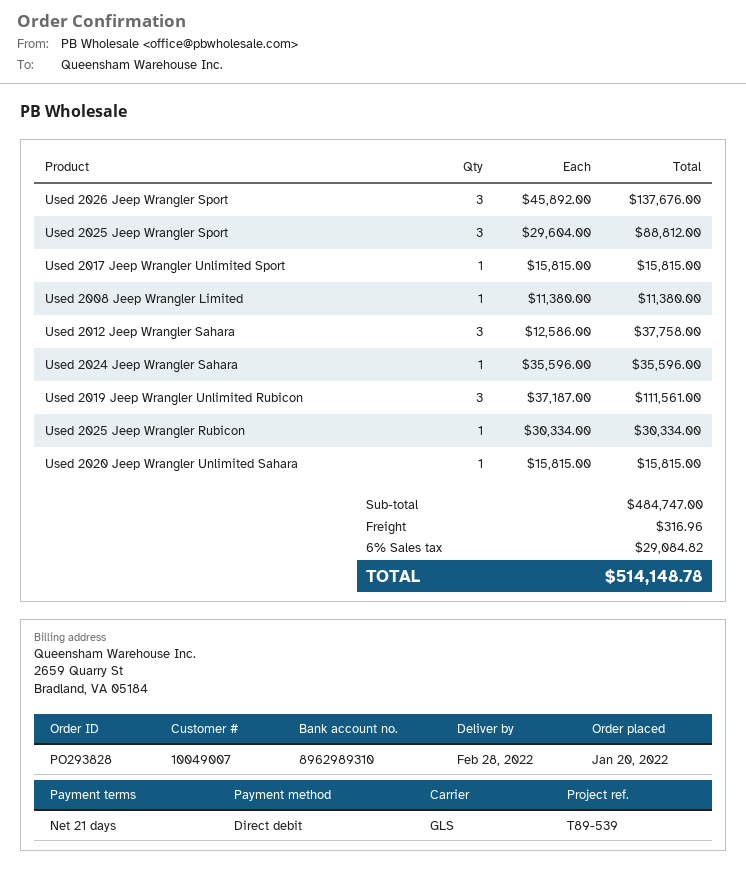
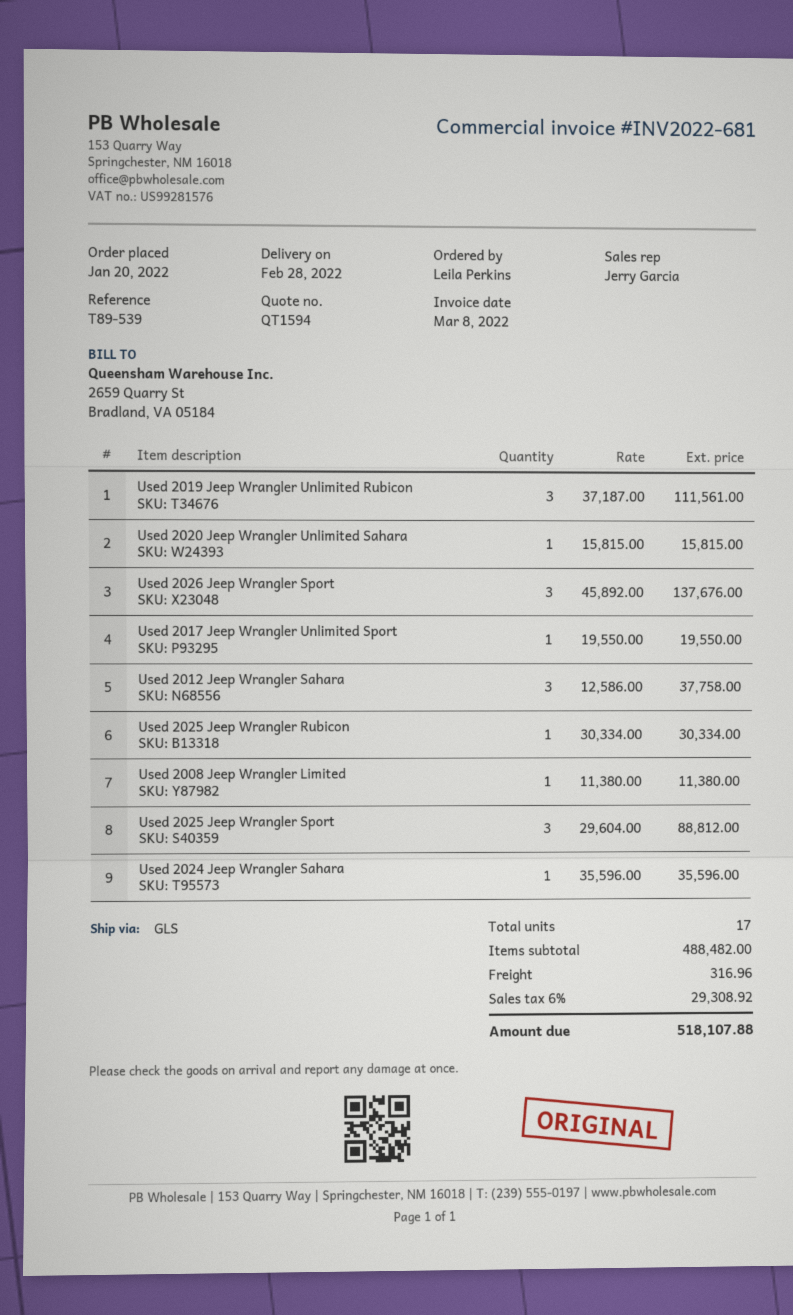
Used 2017 Jeep Wrangler Unlimited Sport: 1 x 15815.00 = 15815.00 -> 1 x 19550.00 = 19550.00
subtotal: 484747.00 -> 488482.00
tax: 6% = 29084.82 -> 6% = 29308.92
total: 514148.78 -> 518107.88

